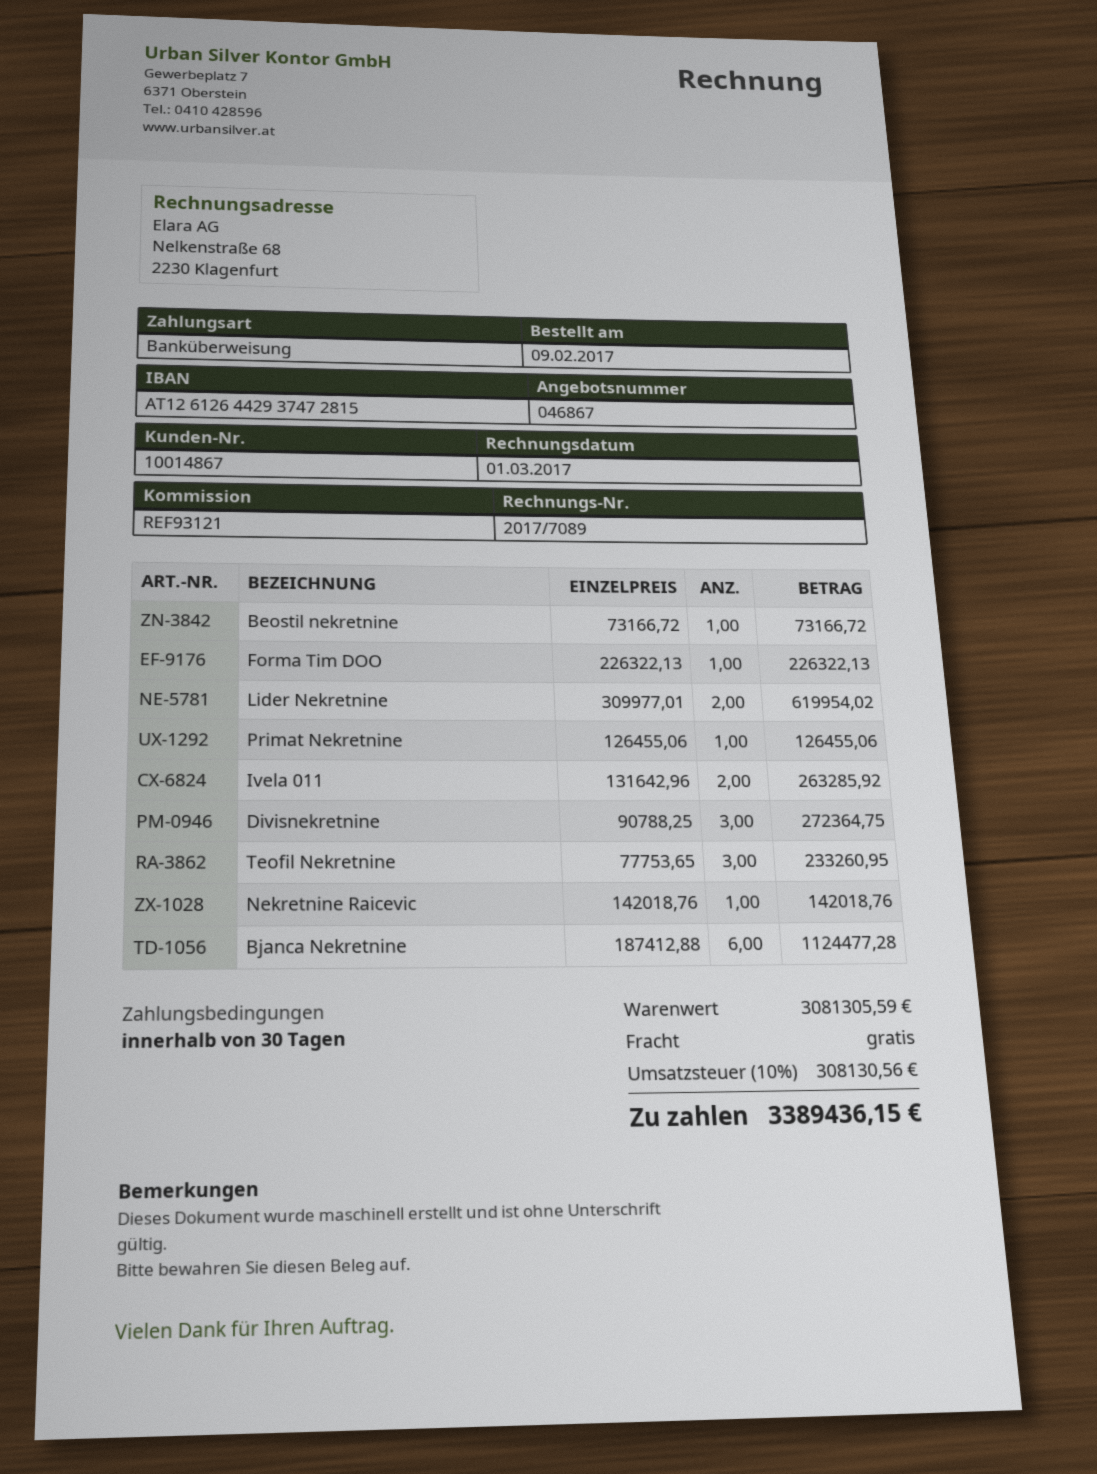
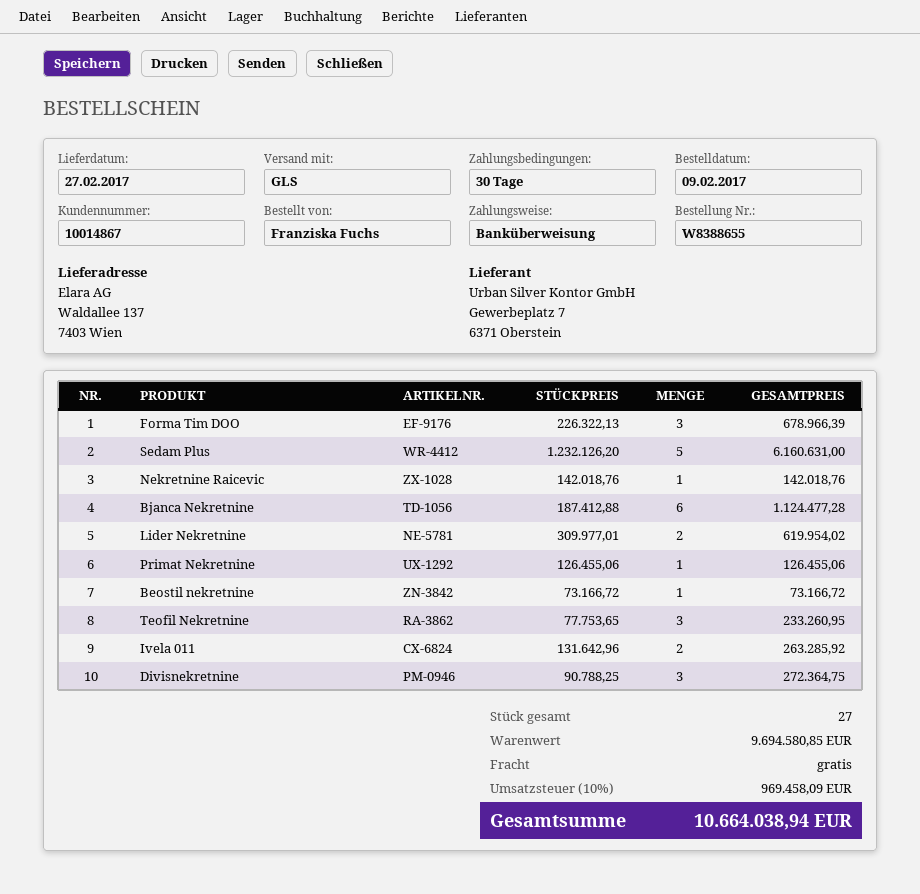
Forma Tim DOO: 1 x 226322.13 = 226322.13 -> 3 x 226322.13 = 678966.39
Sedam Plus: none -> 5 x 1232126.20 = 6160631.00
subtotal: 3081305.59 -> 9694580.85
tax: 10% = 308130.56 -> 10% = 969458.09
total: 3389436.15 -> 10664038.94

